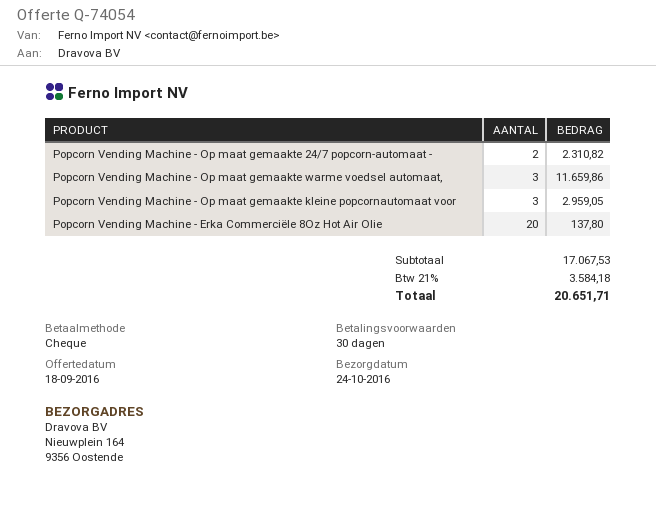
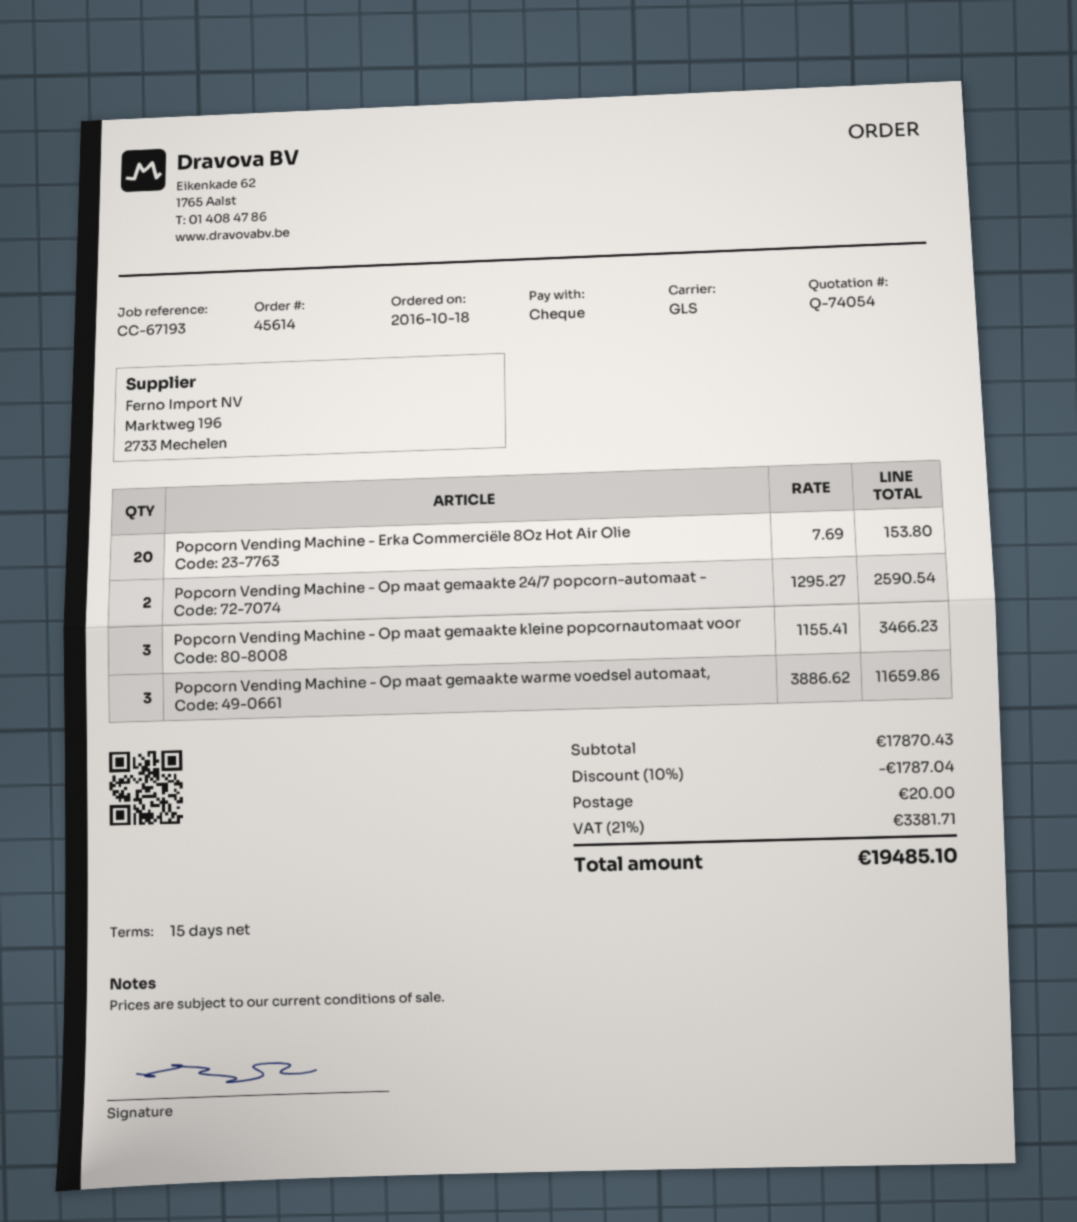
payment terms: 30 days -> 15 days
Popcorn Vending Machine - Op maat gemaakte 24/7 popcorn-automaat -: 2 for 2310.82 -> 2 for 2590.54
Popcorn Vending Machine - Op maat gemaakte kleine popcornautomaat voor: 3 for 2959.05 -> 3 for 3466.23
Popcorn Vending Machine - Erka Commerciële 8Oz Hot Air Olie: 20 for 137.80 -> 20 for 153.80
subtotal: 17067.53 -> 17870.43
discount: none -> 10% = 1787.04
shipping: none -> 20.00
tax: 21% = 3584.18 -> 21% = 3381.71
total: 20651.71 -> 19485.10

